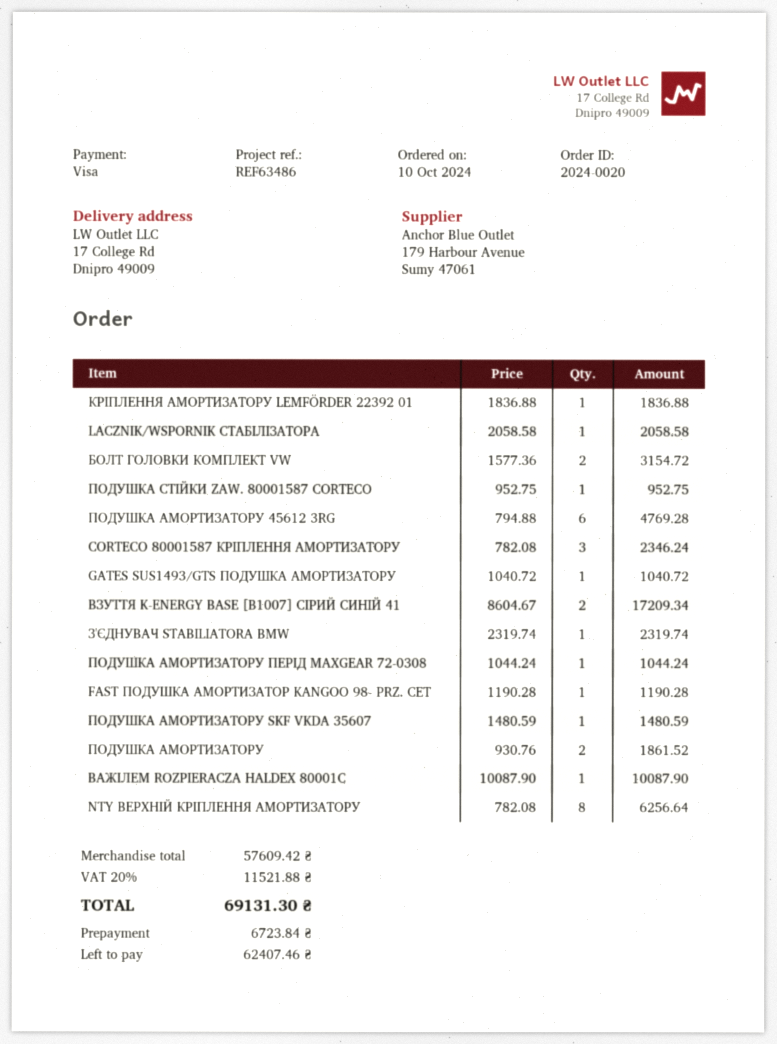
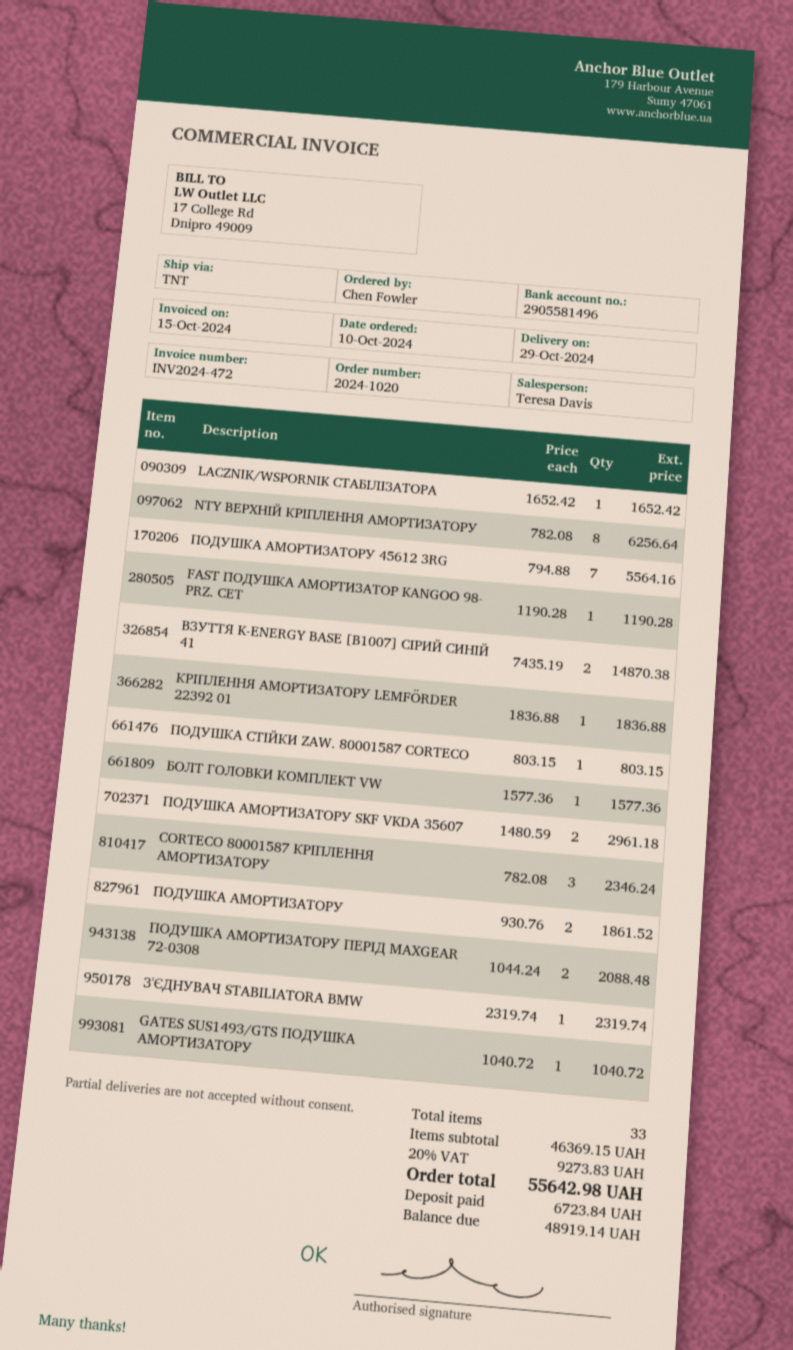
order number: 2024-0020 -> 2024-1020
LACZNIK/WSPORNIK СТАБІЛІЗАТОРА: 1 x 2058.58 = 2058.58 -> 1 x 1652.42 = 1652.42
БОЛТ ГОЛОВКИ КОМПЛЕКТ VW: 2 x 1577.36 = 3154.72 -> 1 x 1577.36 = 1577.36
ПОДУШКА СТІЙКИ ZAW. 80001587 CORTECO: 1 x 952.75 = 952.75 -> 1 x 803.15 = 803.15
ПОДУШКА АМОРТИЗАТОРУ 45612 3RG: 6 x 794.88 = 4769.28 -> 7 x 794.88 = 5564.16
ВЗУТТЯ K-ENERGY BASE [B1007] СІРИЙ СИНІЙ 41: 2 x 8604.67 = 17209.34 -> 2 x 7435.19 = 14870.38
ПОДУШКА АМОРТИЗАТОРУ ПЕРІД MAXGEAR 72-0308: 1 x 1044.24 = 1044.24 -> 2 x 1044.24 = 2088.48
ПОДУШКА АМОРТИЗАТОРУ SKF VKDA 35607: 1 x 1480.59 = 1480.59 -> 2 x 1480.59 = 2961.18
ВАЖІЛЕМ ROZPIERACZA HALDEX 80001C: 1 x 10087.90 = 10087.90 -> none
subtotal: 57609.42 -> 46369.15
tax: 20% = 11521.88 -> 20% = 9273.83
total: 69131.30 -> 55642.98
balance: 62407.46 -> 48919.14

